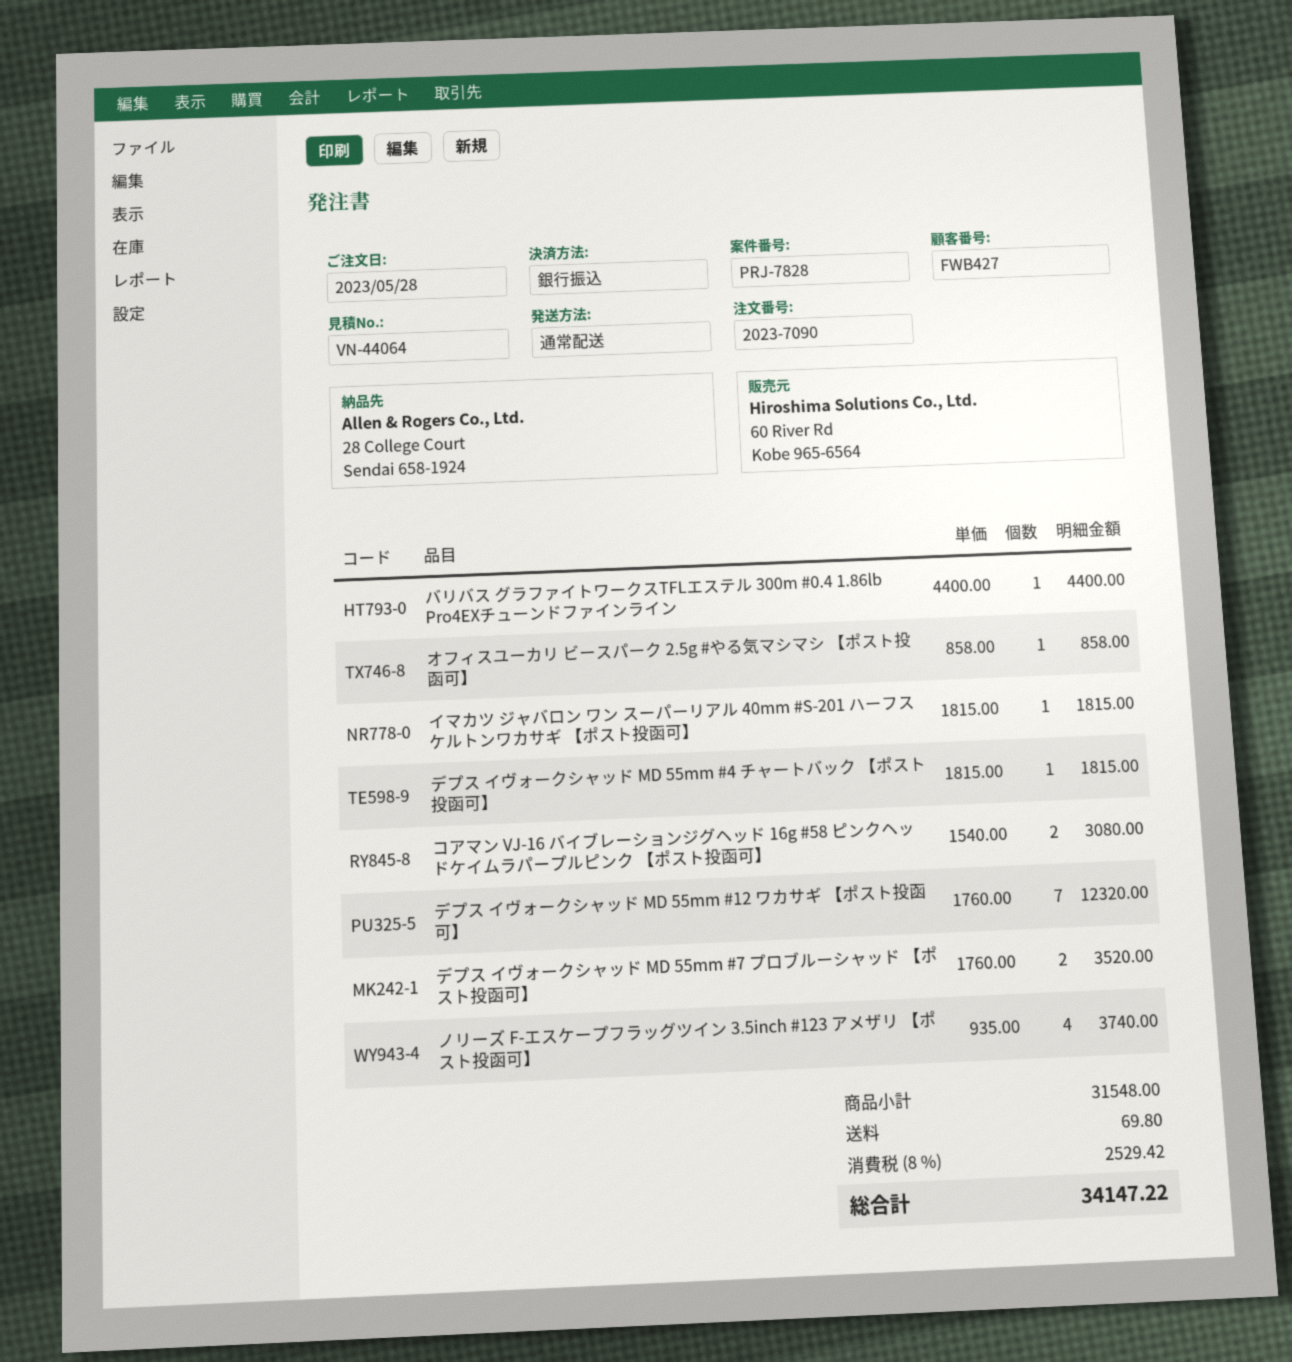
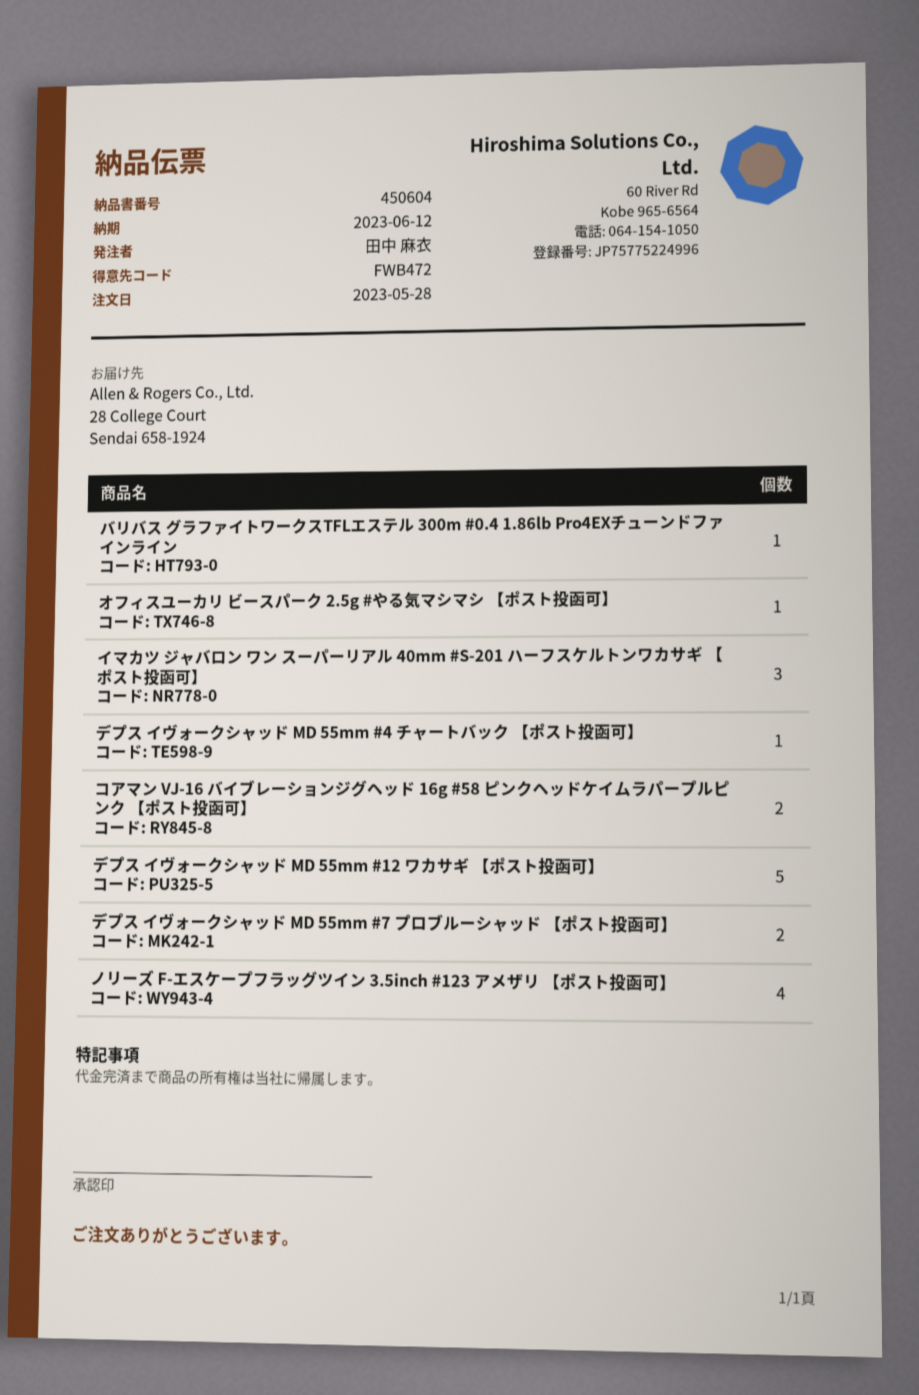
customer number: FWB427 -> FWB472
イマカツ ジャバロン ワン スーパーリアル 40mm #S-201 ハーフスケルトンワカサギ 【ポスト投函可】: 1 -> 3
デプス イヴォークシャッド MD 55mm #12 ワカサギ 【ポスト投函可】: 7 -> 5

